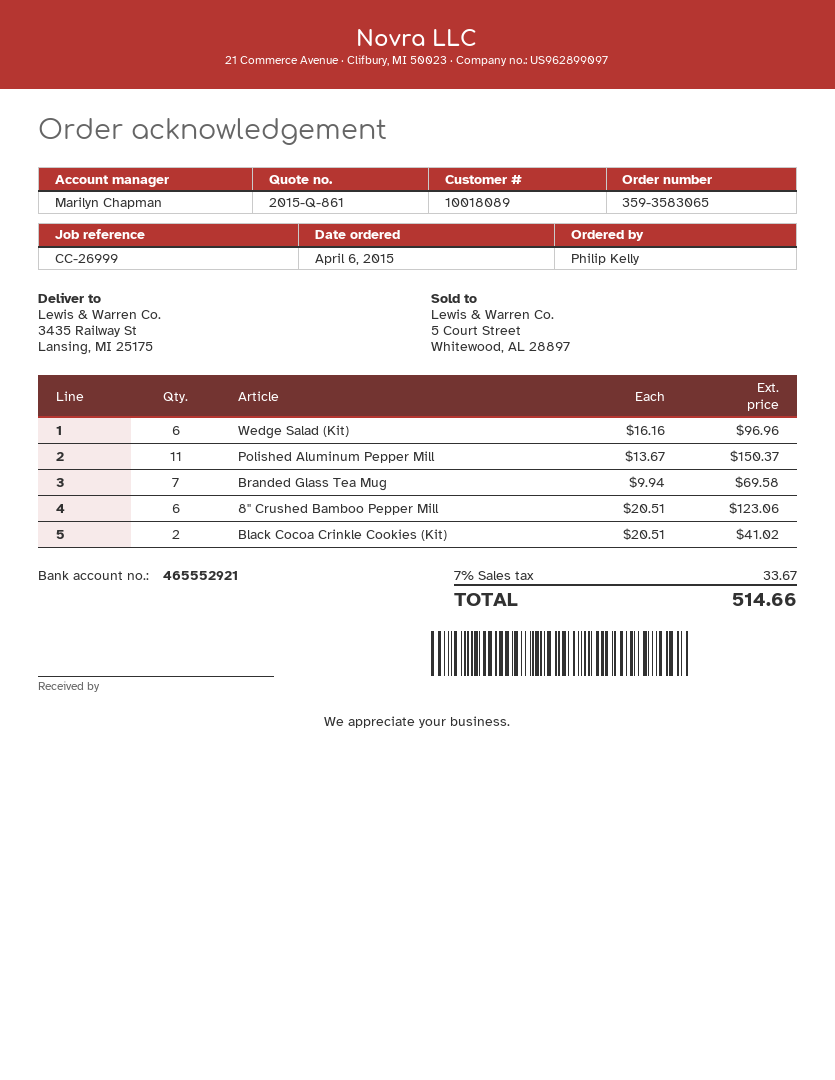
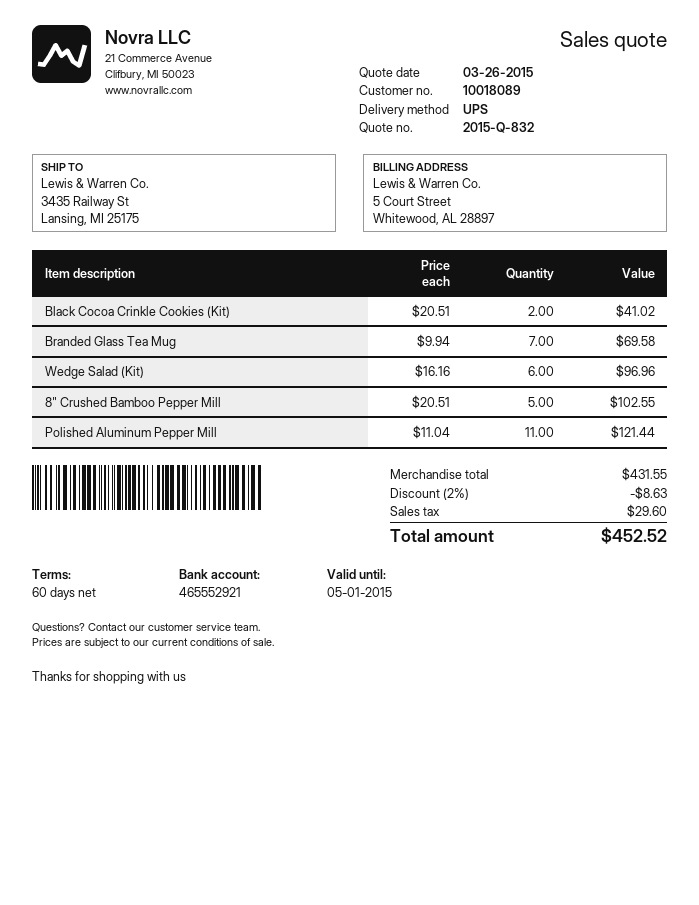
quote number: 2015-Q-861 -> 2015-Q-832
Polished Aluminum Pepper Mill: 11 x 13.67 = 150.37 -> 11 x 11.04 = 121.44
8" Crushed Bamboo Pepper Mill: 6 x 20.51 = 123.06 -> 5 x 20.51 = 102.55
discount: none -> 2% = 8.63
tax: 33.67 -> 29.60
total: 514.66 -> 452.52

